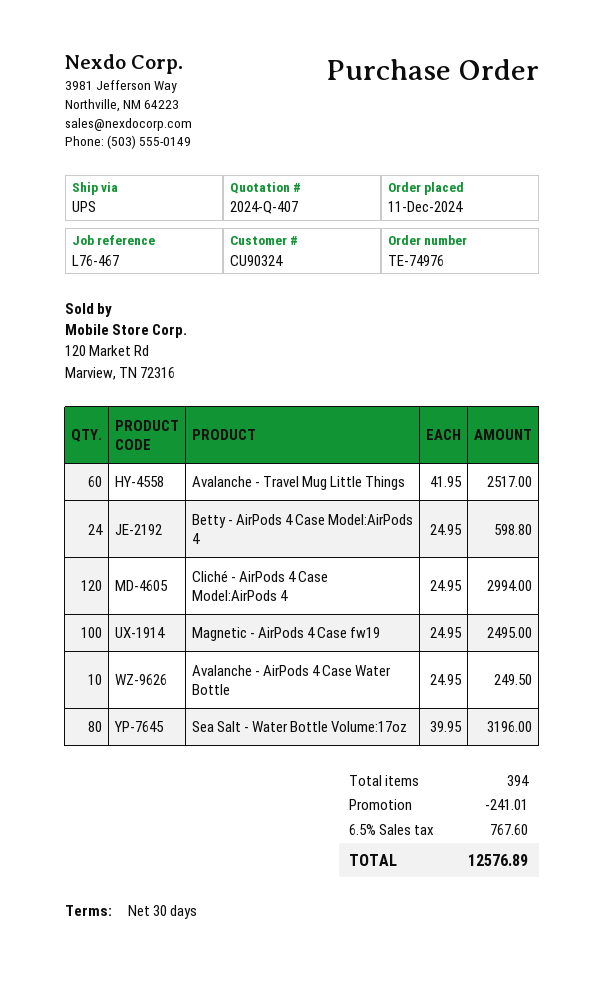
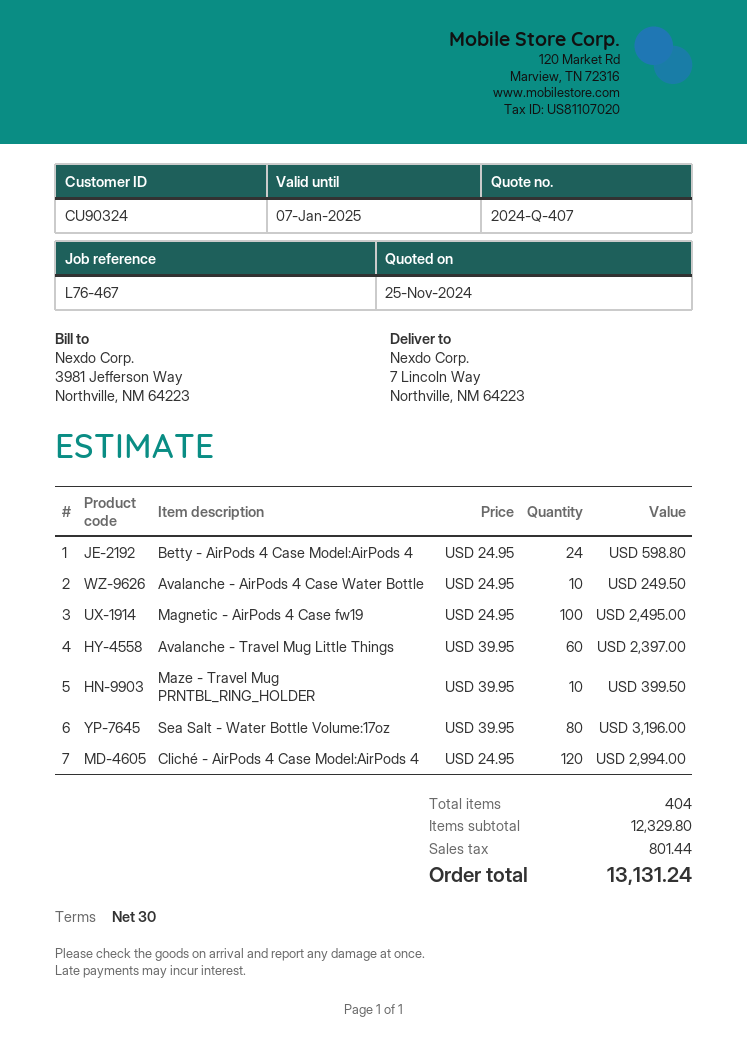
Avalanche - Travel Mug Little Things: 60 x 41.95 = 2517.00 -> 60 x 39.95 = 2397.00
Maze - Travel Mug PRNTBL_RING_HOLDER: none -> 10 x 39.95 = 399.50
total quantity: 394 -> 404
discount: 241.01 -> none
tax: 767.60 -> 801.44
total: 12576.89 -> 13131.24

